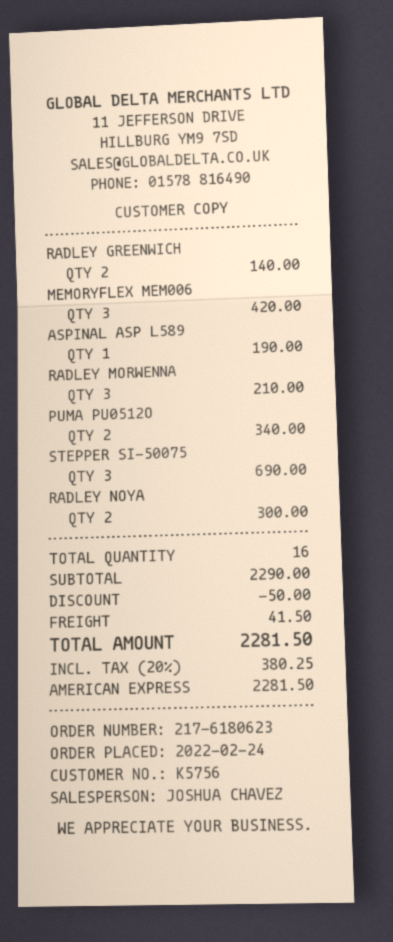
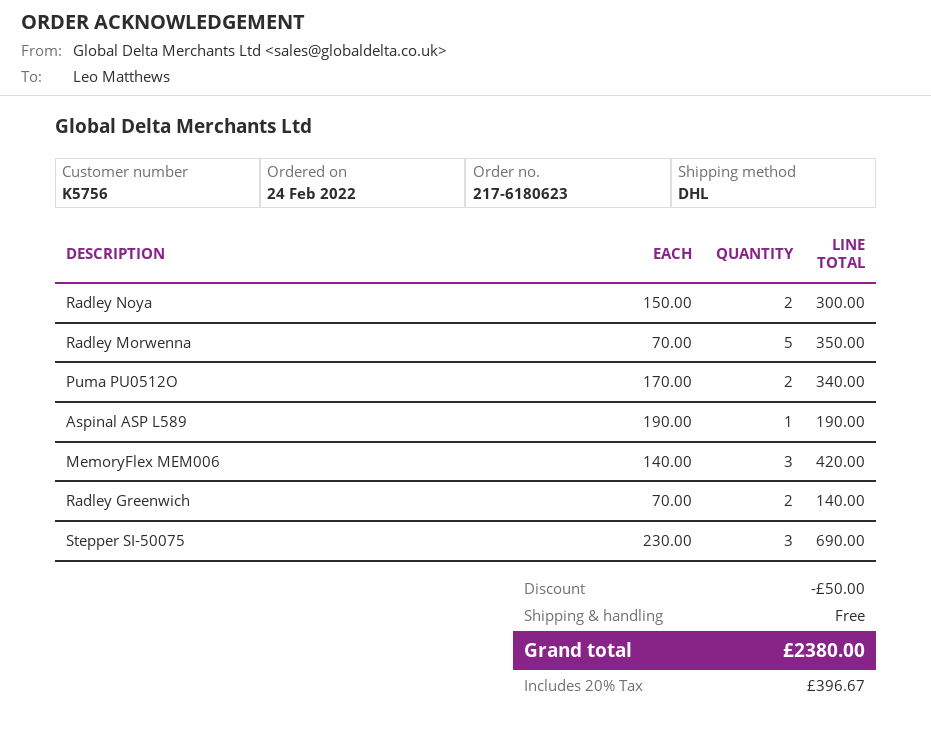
RADLEY MORWENNA: 3 for 210.00 -> 5 for 350.00
shipping: 41.50 -> 0.00
tax: 20% = 380.25 -> 20% = 396.67
total: 2281.50 -> 2380.00

